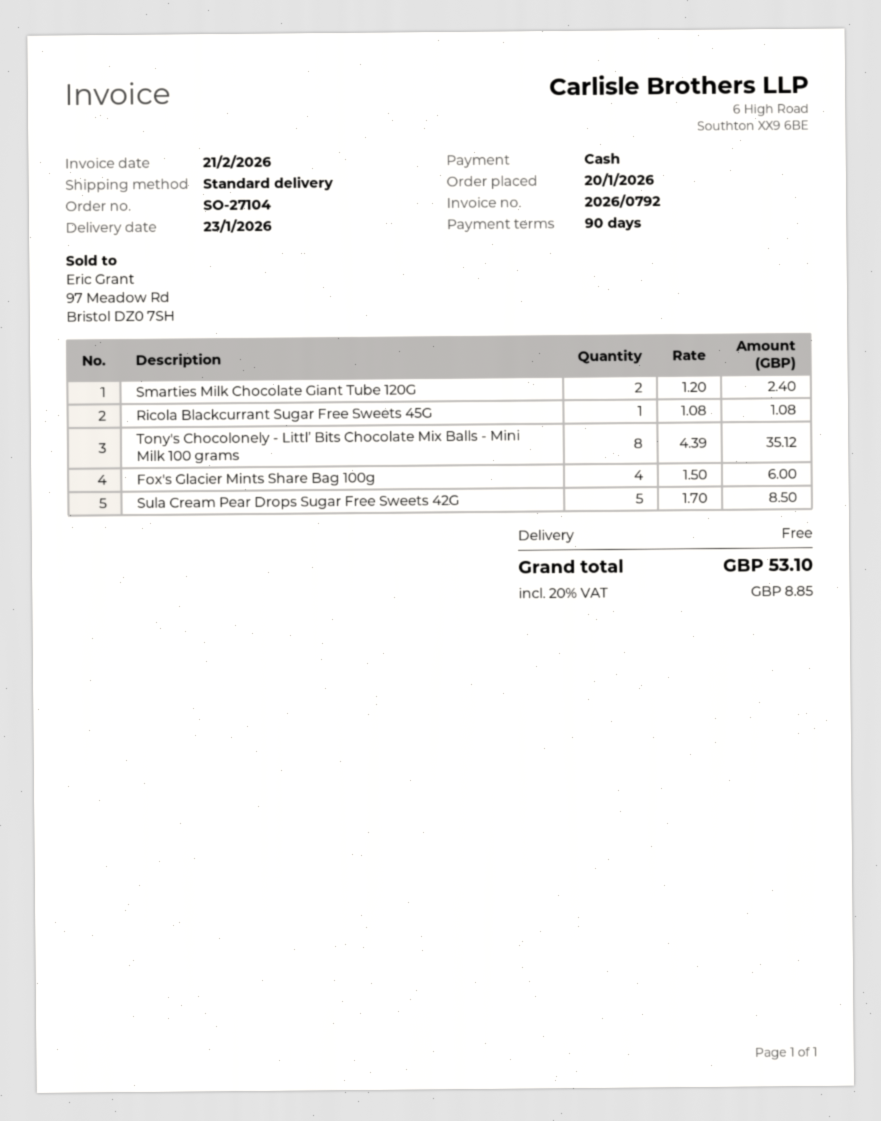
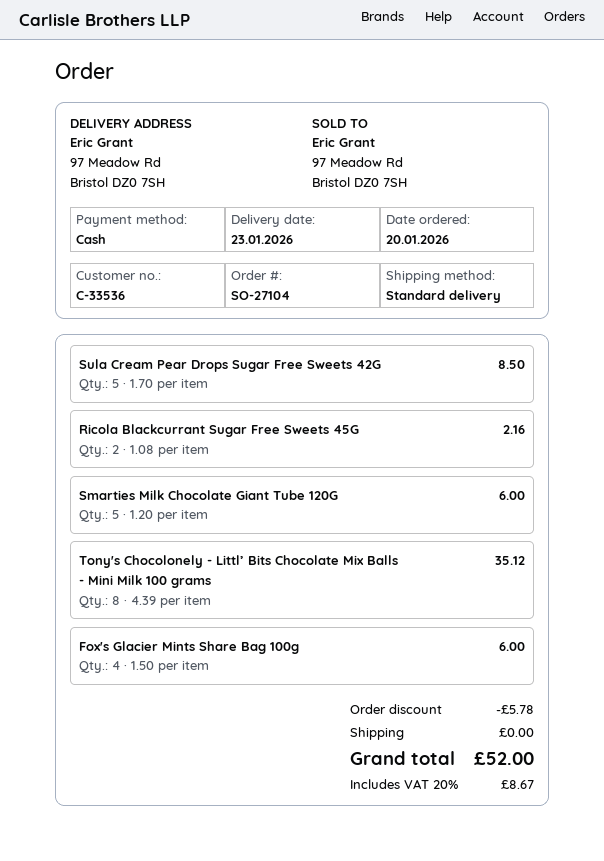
Smarties Milk Chocolate Giant Tube 120G: 2 x 1.20 = 2.40 -> 5 x 1.20 = 6.00
Ricola Blackcurrant Sugar Free Sweets 45G: 1 x 1.08 = 1.08 -> 2 x 1.08 = 2.16
discount: none -> 5.78
tax: 20% = 8.85 -> 20% = 8.67
total: 53.10 -> 52.00

